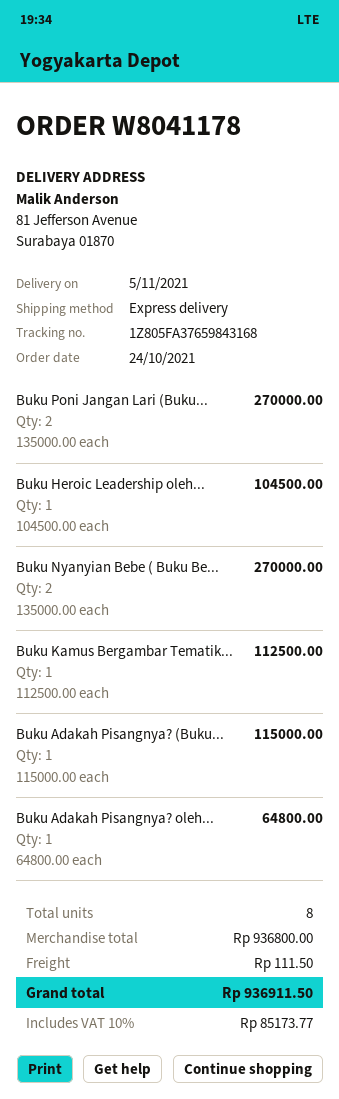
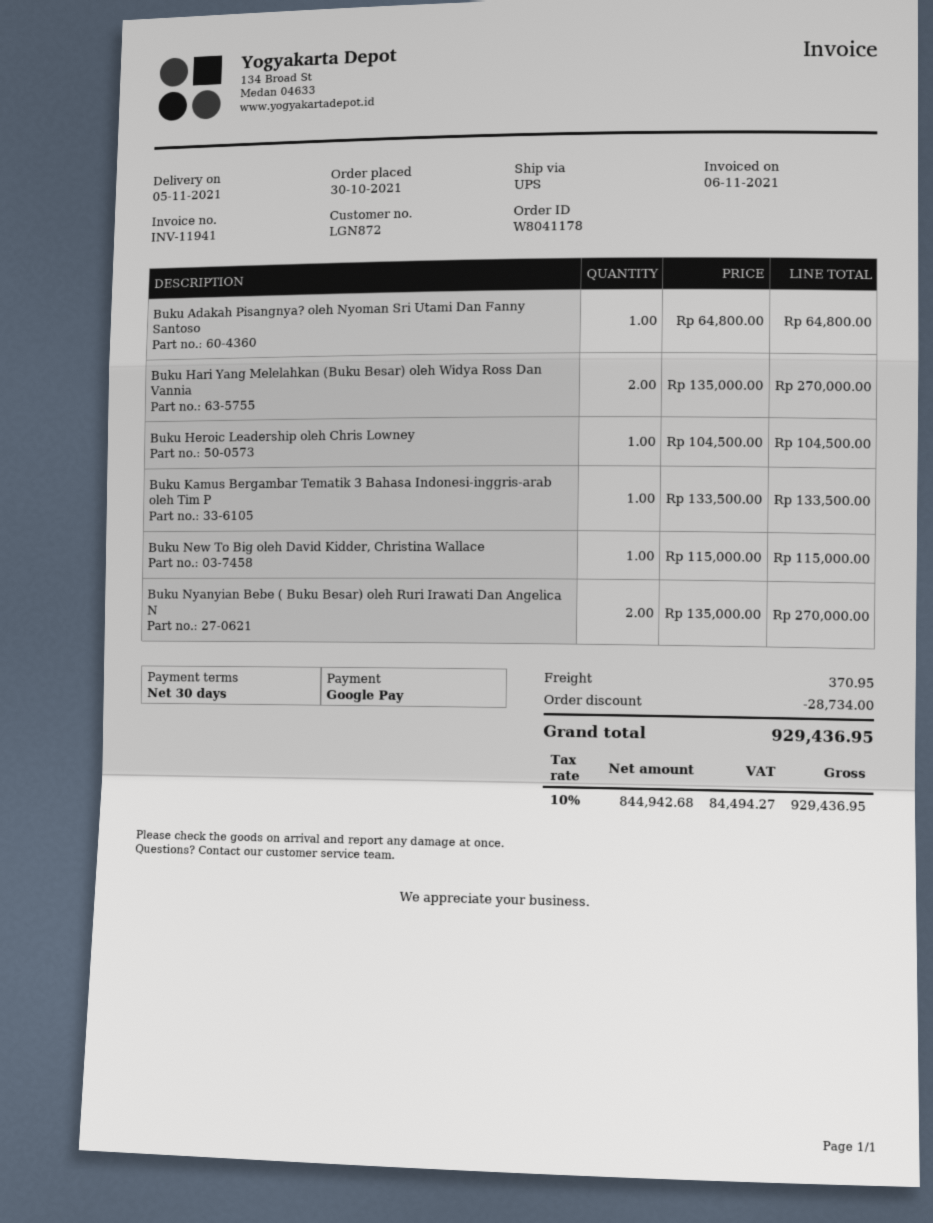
order date: 2021-10-24 -> 2021-10-30
shipping method: express -> UPS
Buku Poni Jangan Lari (Buku...: 2 x 135000.00 = 270000.00 -> none
Buku Kamus Bergambar Tematik...: 1 x 112500.00 = 112500.00 -> 1 x 133500.00 = 133500.00
Buku Adakah Pisangnya? (Buku...: 1 x 115000.00 = 115000.00 -> none
Buku Hari Yang Melelahkan (Buku Besar) oleh Widya Ross Dan Vannia: none -> 2 x 135000.00 = 270000.00
Buku New To Big oleh David Kidder, Christina Wallace: none -> 1 x 115000.00 = 115000.00
discount: none -> 28734.00
shipping: 111.50 -> 370.95
tax: 10% = 85173.77 -> 10% = 84494.27
total: 936911.50 -> 929436.95

